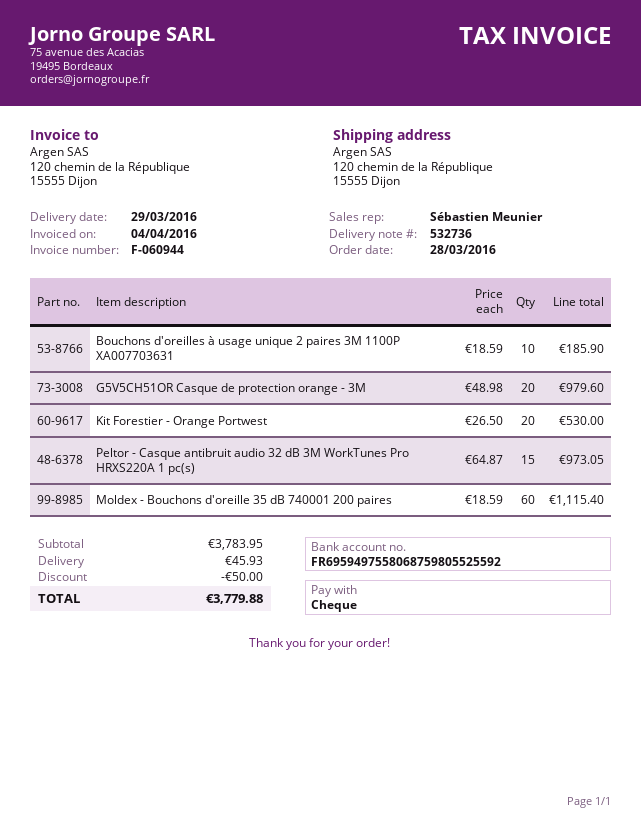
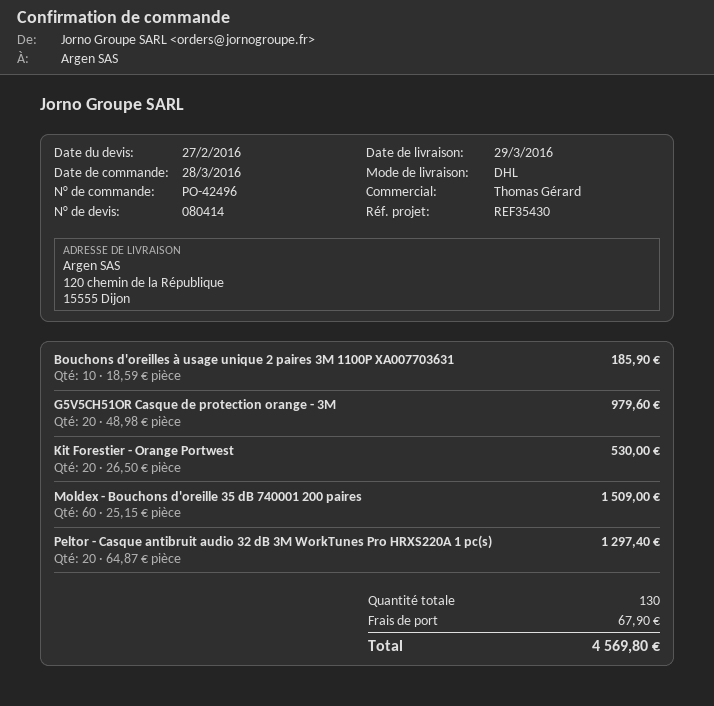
sales rep: Sébastien Meunier -> Thomas Gérard
Peltor - Casque antibruit audio 32 dB 3M WorkTunes Pro HRXS220A 1 pc(s): 15 x 64.87 = 973.05 -> 20 x 64.87 = 1297.40
Moldex - Bouchons d'oreille 35 dB 740001 200 paires: 60 x 18.59 = 1115.40 -> 60 x 25.15 = 1509.00
discount: 50.00 -> none
shipping: 45.93 -> 67.90
total: 3779.88 -> 4569.80

